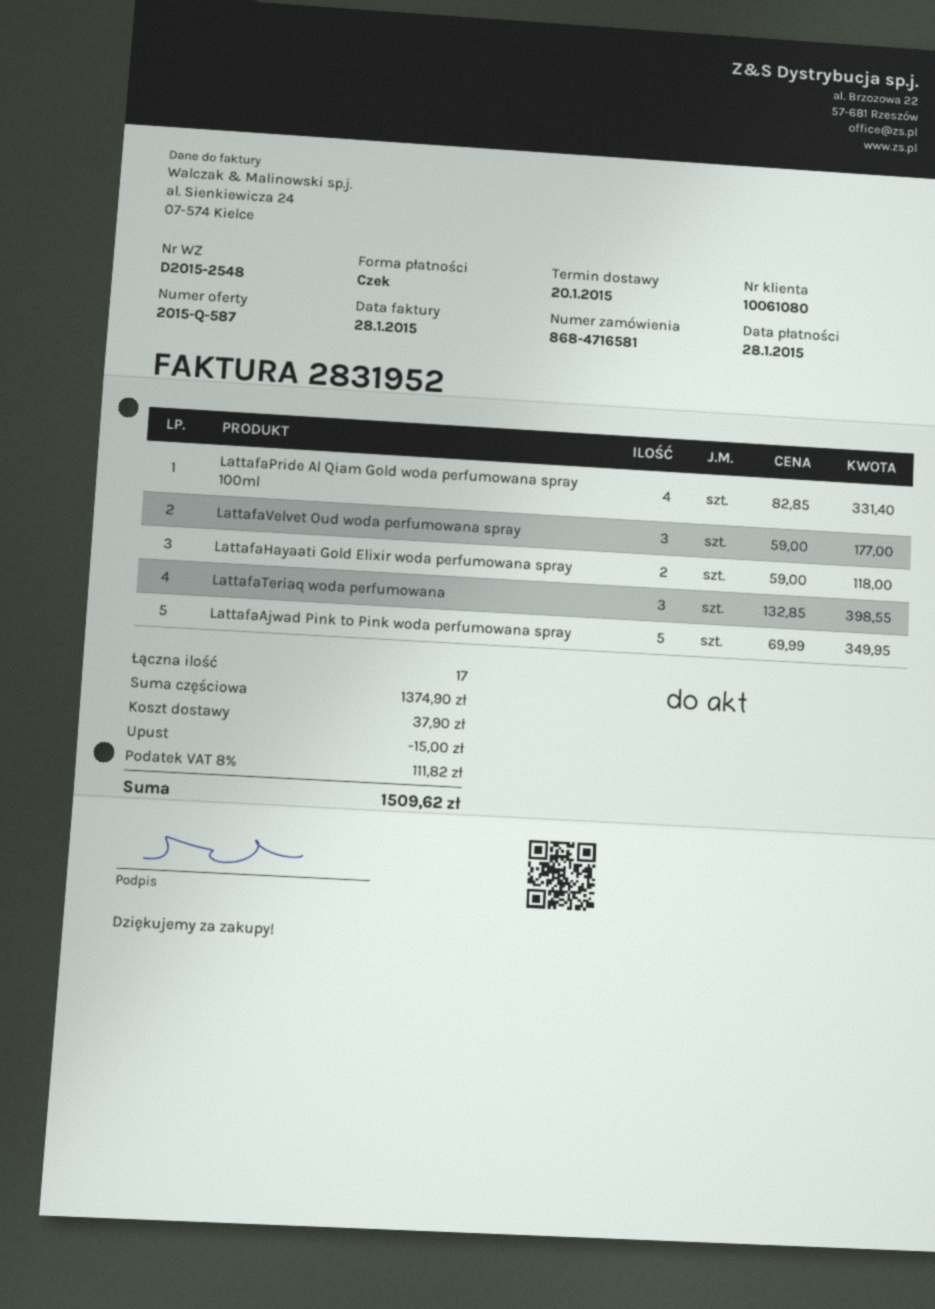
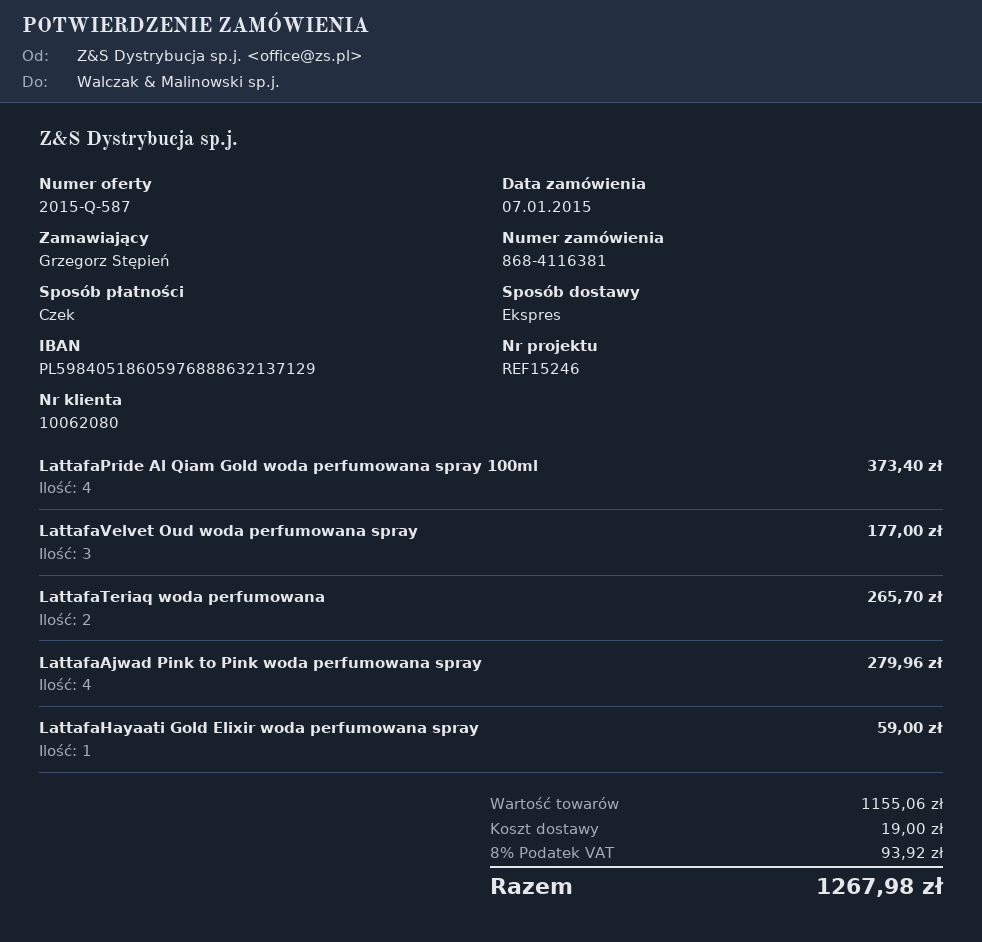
order number: 868-4716581 -> 868-4116381
customer number: 10061080 -> 10062080
LattafaPride Al Qiam Gold woda perfumowana spray 100ml: 4 for 331.40 -> 4 for 373.40
LattafaHayaati Gold Elixir woda perfumowana spray: 2 for 118.00 -> 1 for 59.00
LattafaTeriaq woda perfumowana: 3 for 398.55 -> 2 for 265.70
LattafaAjwad Pink to Pink woda perfumowana spray: 5 for 349.95 -> 4 for 279.96
subtotal: 1374.90 -> 1155.06
discount: 15.00 -> none
shipping: 37.90 -> 19.00
tax: 8% = 111.82 -> 8% = 93.92
total: 1509.62 -> 1267.98

